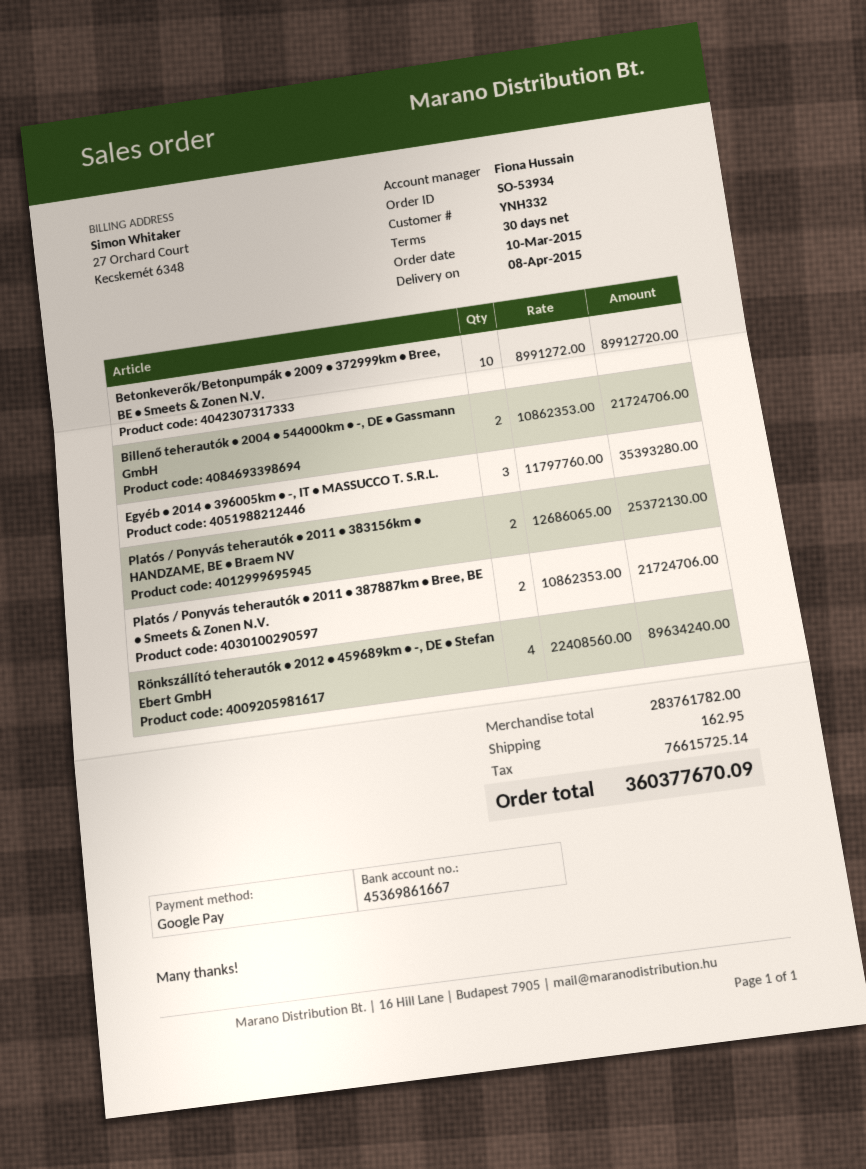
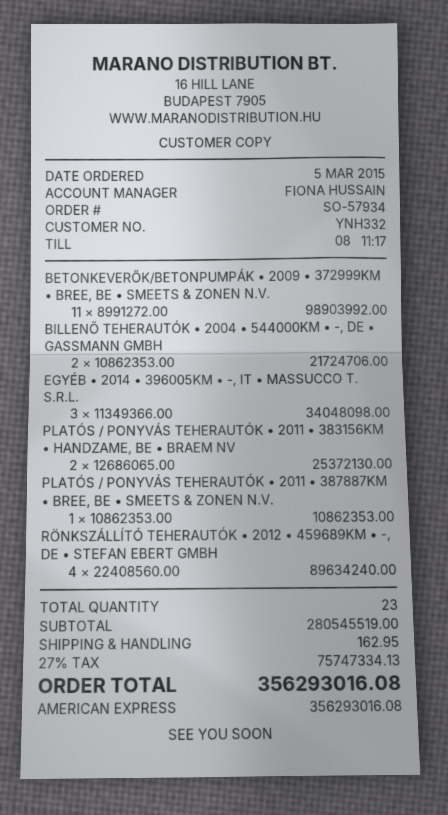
order number: SO-53934 -> SO-57934
order date: 2015-03-10 -> 2015-03-05
payment method: Google Pay -> American Express
Betonkeverők/Betonpumpák • 2009 • 372999km • Bree, BE • Smeets & Zonen N.V.: 10 x 8991272.00 = 89912720.00 -> 11 x 8991272.00 = 98903992.00
Egyéb • 2014 • 396005km • -, IT • MASSUCCO T. S.R.L.: 3 x 11797760.00 = 35393280.00 -> 3 x 11349366.00 = 34048098.00
Platós / Ponyvás teherautók • 2011 • 387887km • Bree, BE • Smeets & Zonen N.V.: 2 x 10862353.00 = 21724706.00 -> 1 x 10862353.00 = 10862353.00
subtotal: 283761782.00 -> 280545519.00
tax: 76615725.14 -> 75747334.13
total: 360377670.09 -> 356293016.08

